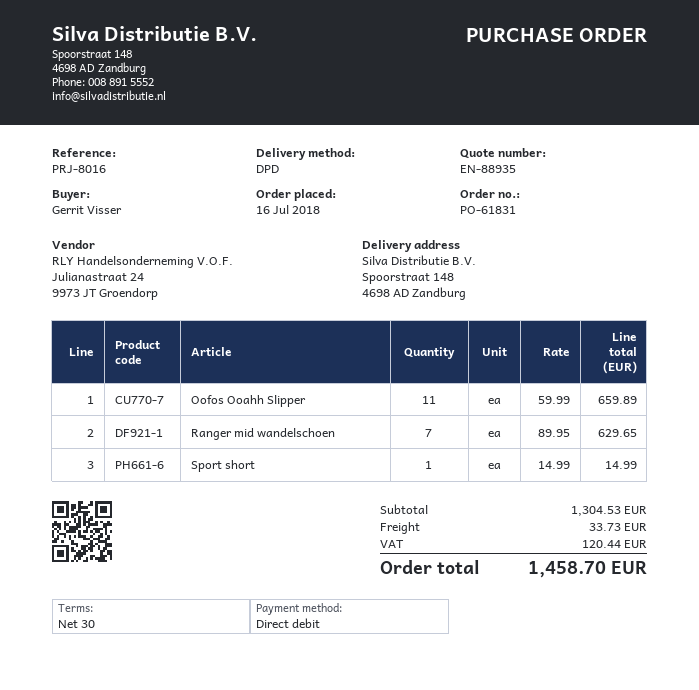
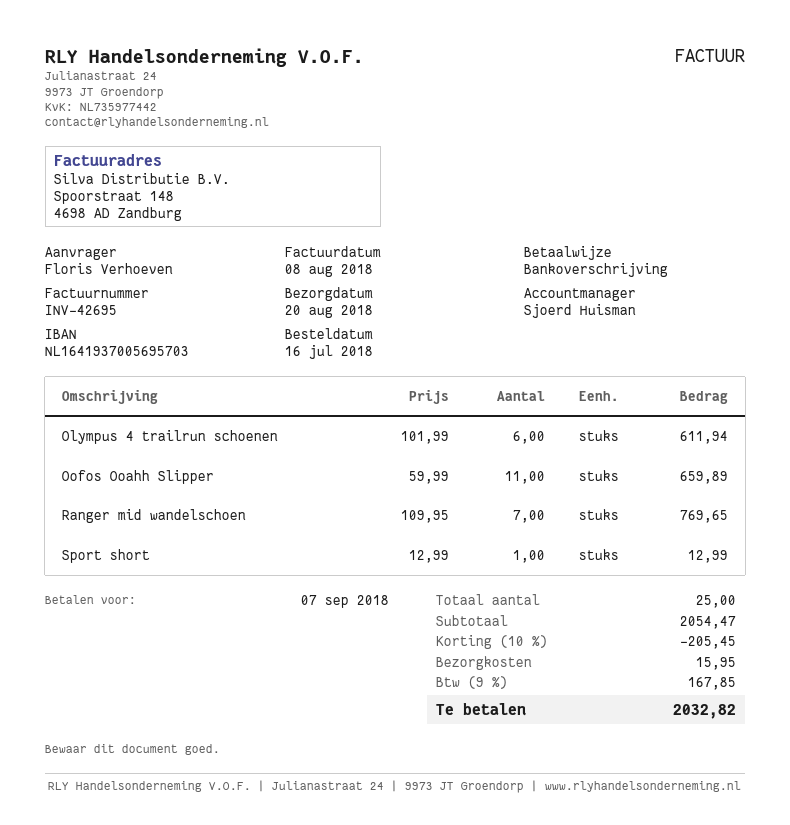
ordered by: Gerrit Visser -> Floris Verhoeven
payment method: direct debit -> bank transfer
Ranger mid wandelschoen: 7 x 89.95 = 629.65 -> 7 x 109.95 = 769.65
Sport short: 1 x 14.99 = 14.99 -> 1 x 12.99 = 12.99
Olympus 4 trailrun schoenen: none -> 6 x 101.99 = 611.94
subtotal: 1304.53 -> 2054.47
discount: none -> 10% = 205.45
shipping: 33.73 -> 15.95
tax: 120.44 -> 167.85
total: 1458.70 -> 2032.82

